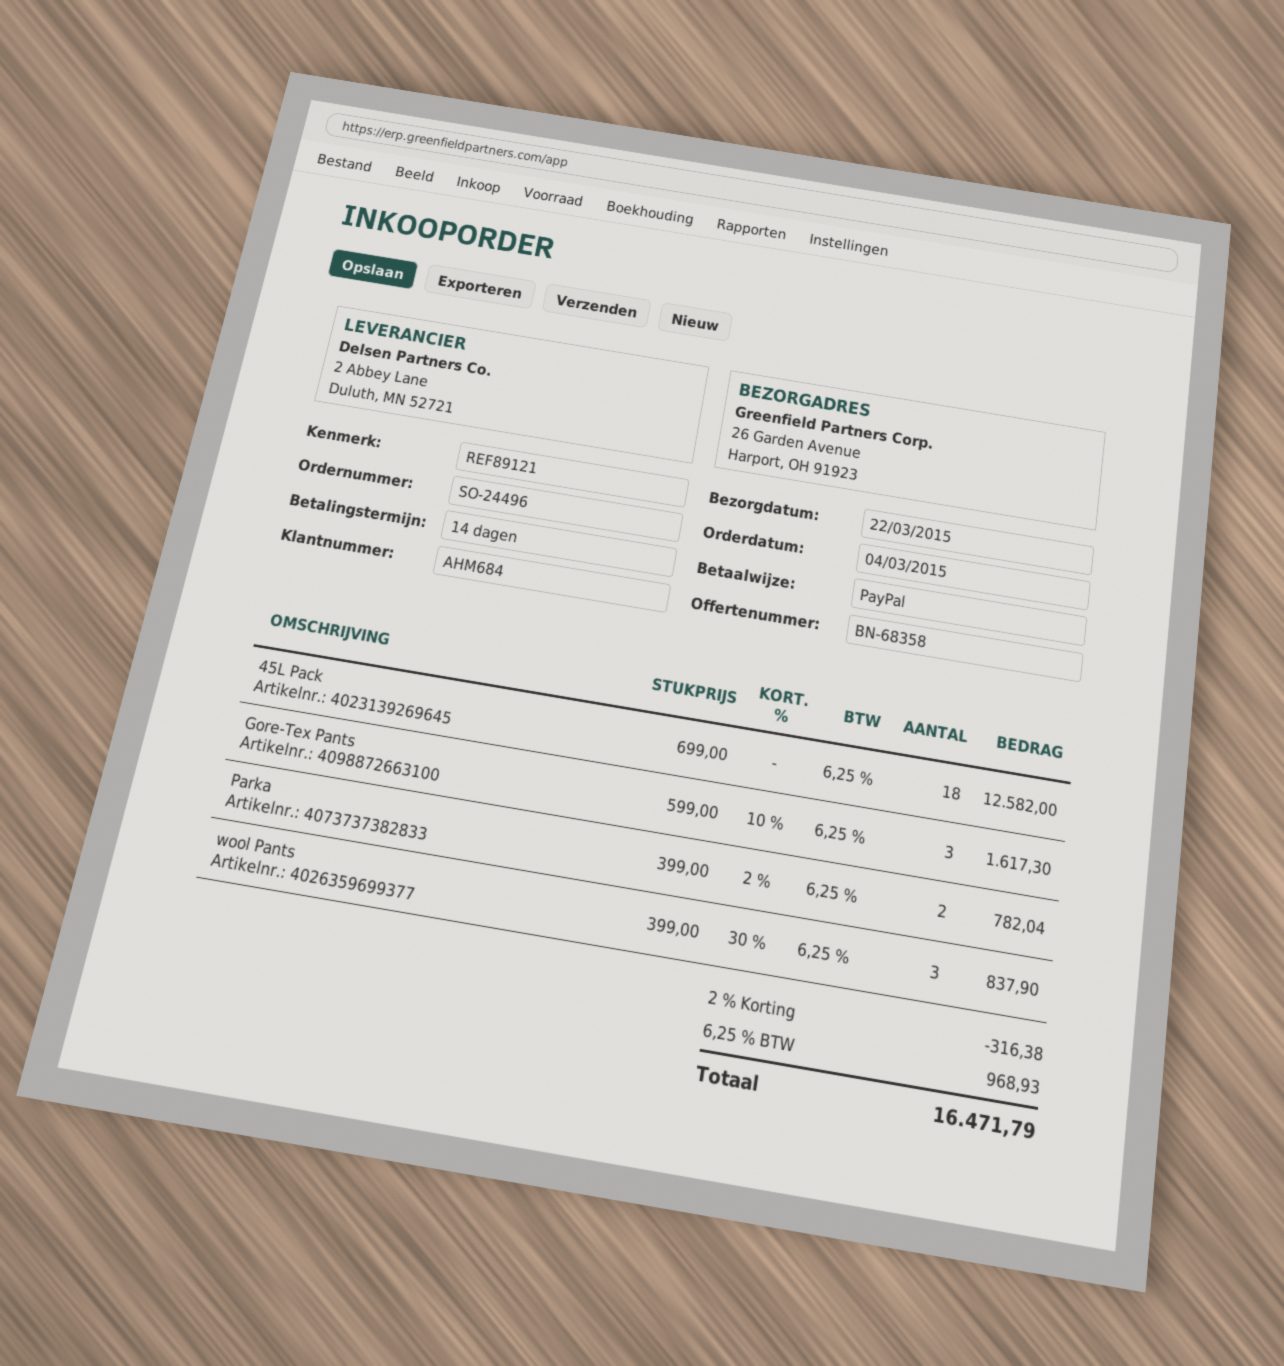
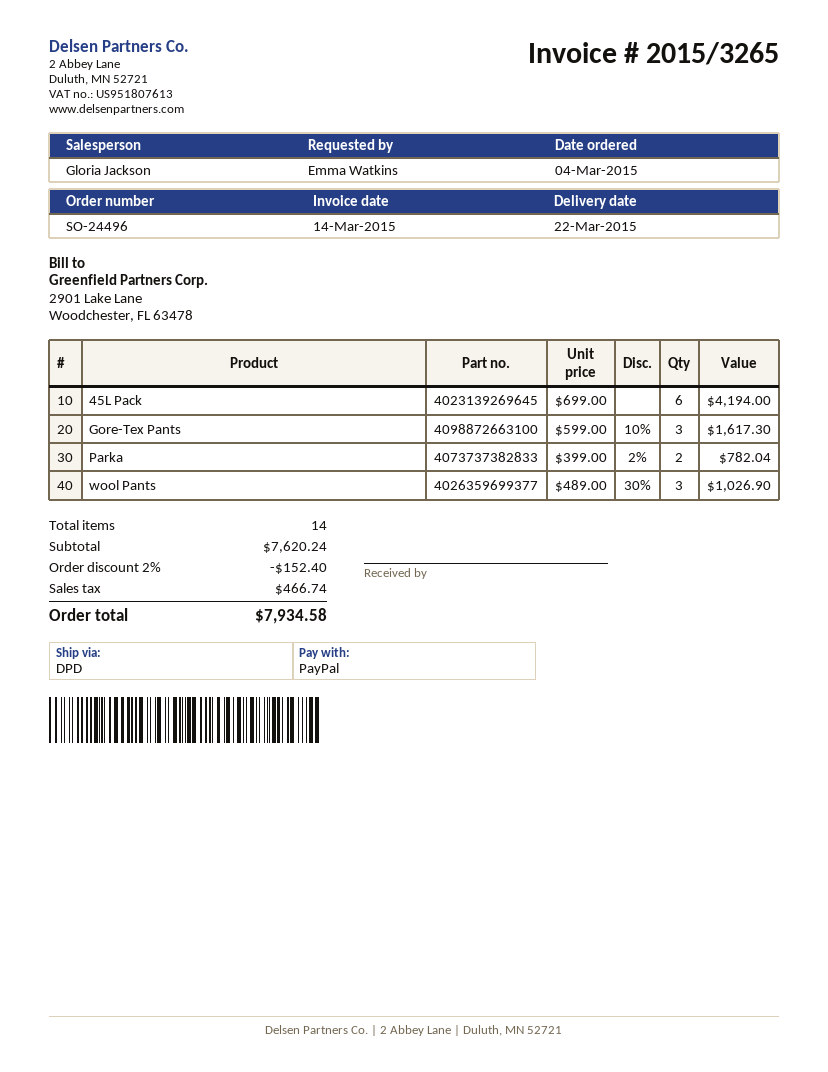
45L Pack: 18 x 699.00 = 12582.00 -> 6 x 699.00 = 4194.00
wool Pants: 3 x 399.00 - 30% = 837.90 -> 3 x 489.00 - 30% = 1026.90
discount: 2% = 316.38 -> 2% = 152.40
tax: 968.93 -> 466.74
total: 16471.79 -> 7934.58

